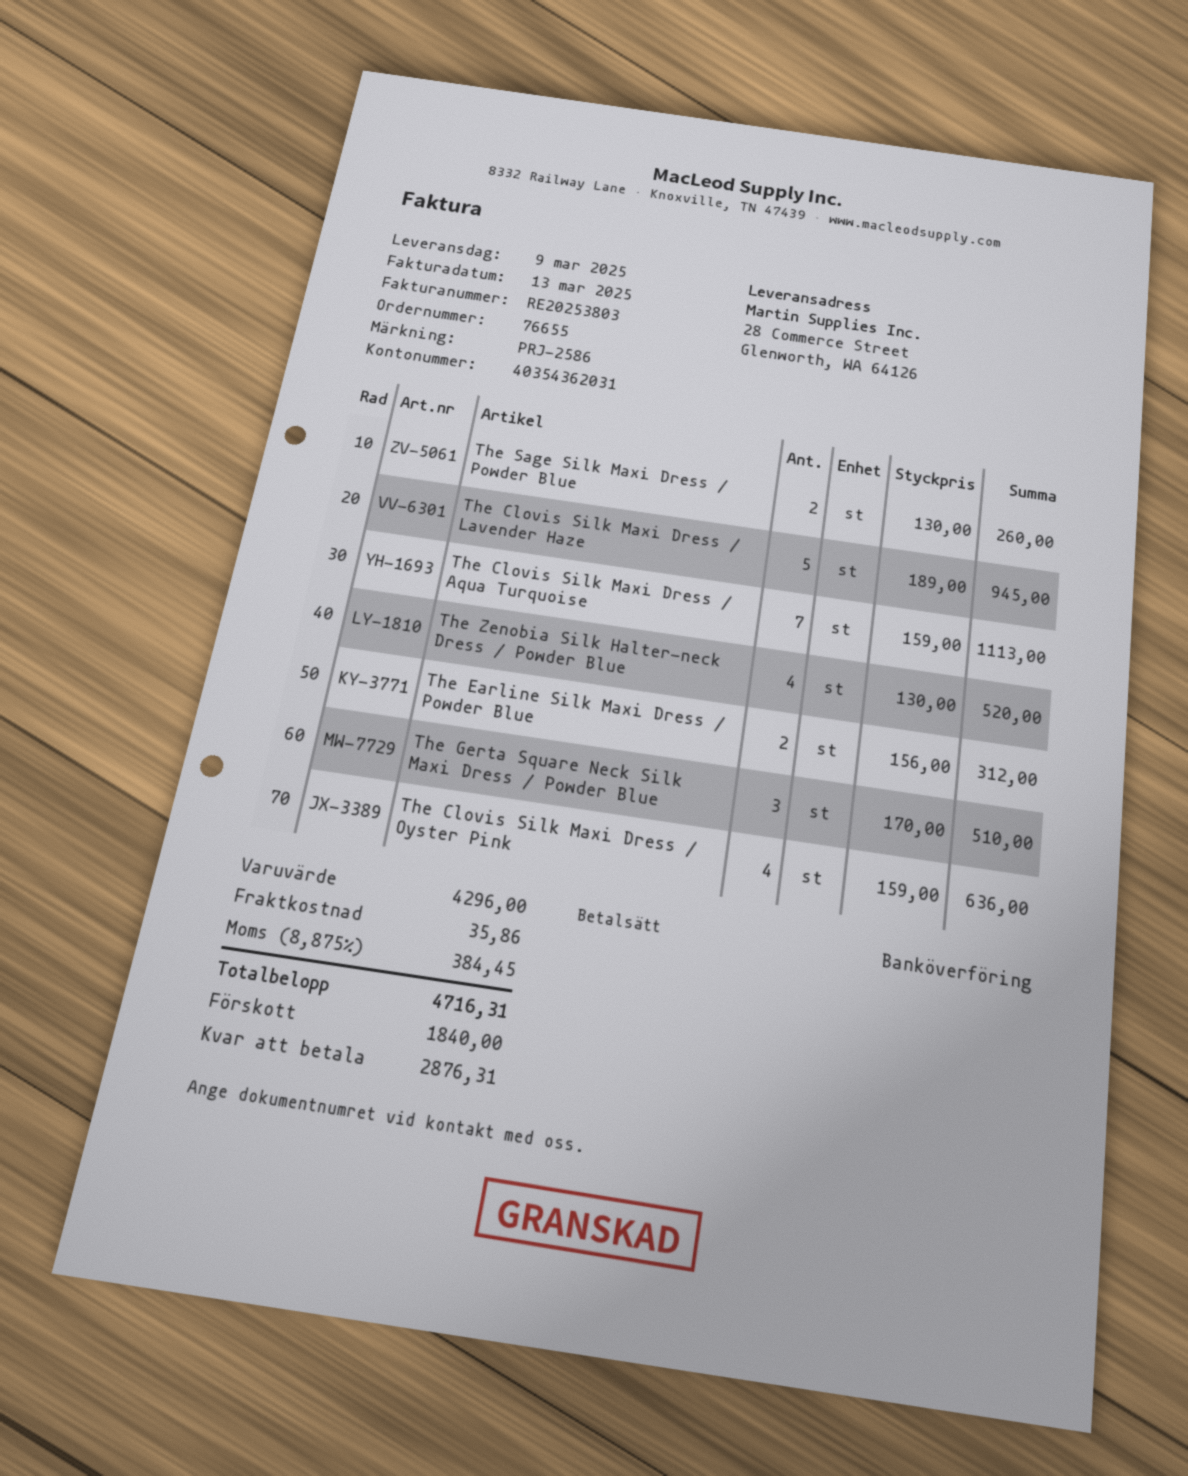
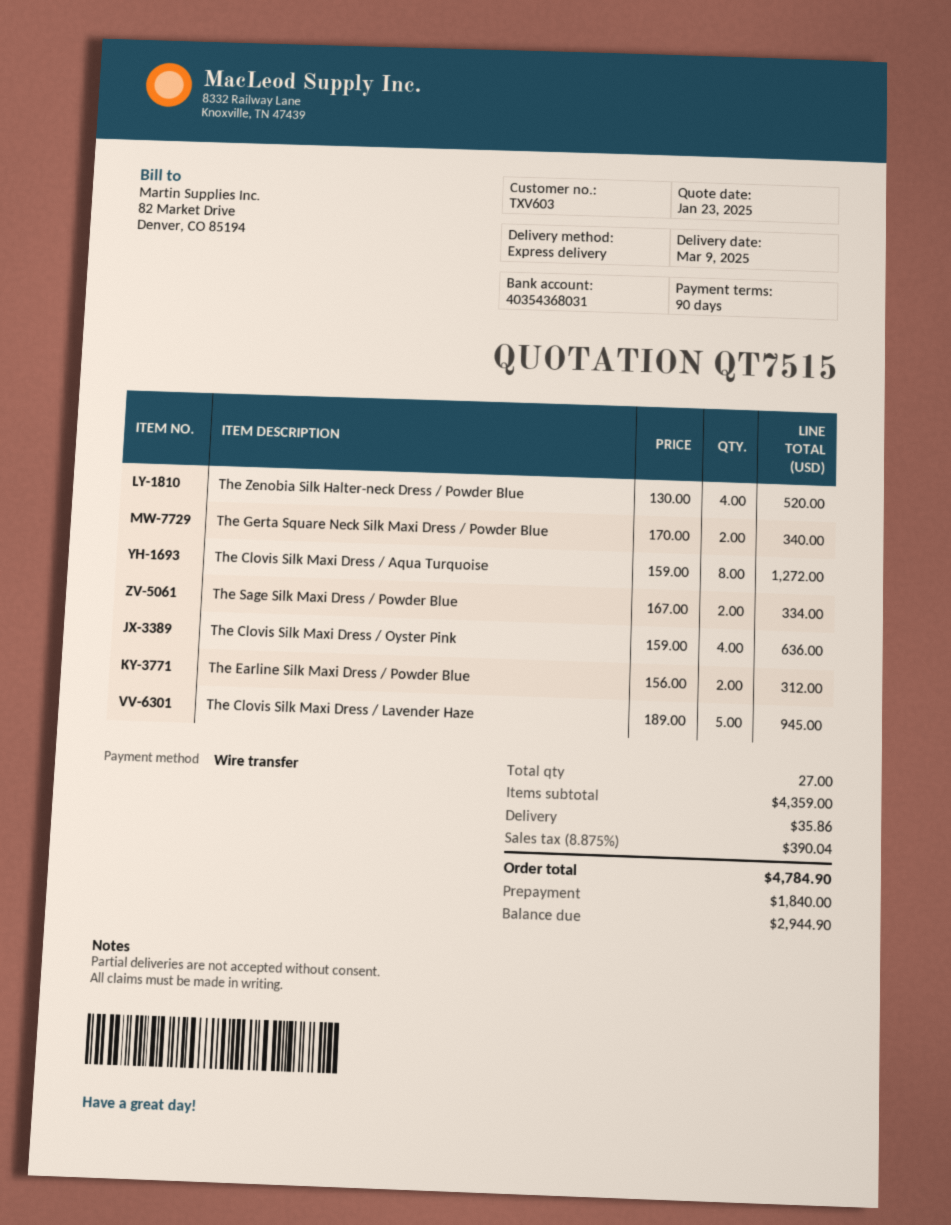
bank account: 40354362031 -> 40354368031
The Sage Silk Maxi Dress / Powder Blue: 2 x 130.00 = 260.00 -> 2 x 167.00 = 334.00
The Clovis Silk Maxi Dress / Aqua Turquoise: 7 x 159.00 = 1113.00 -> 8 x 159.00 = 1272.00
The Gerta Square Neck Silk Maxi Dress / Powder Blue: 3 x 170.00 = 510.00 -> 2 x 170.00 = 340.00
subtotal: 4296.00 -> 4359.00
tax: 8.875% = 384.45 -> 8.875% = 390.04
total: 4716.31 -> 4784.90
balance: 2876.31 -> 2944.90

